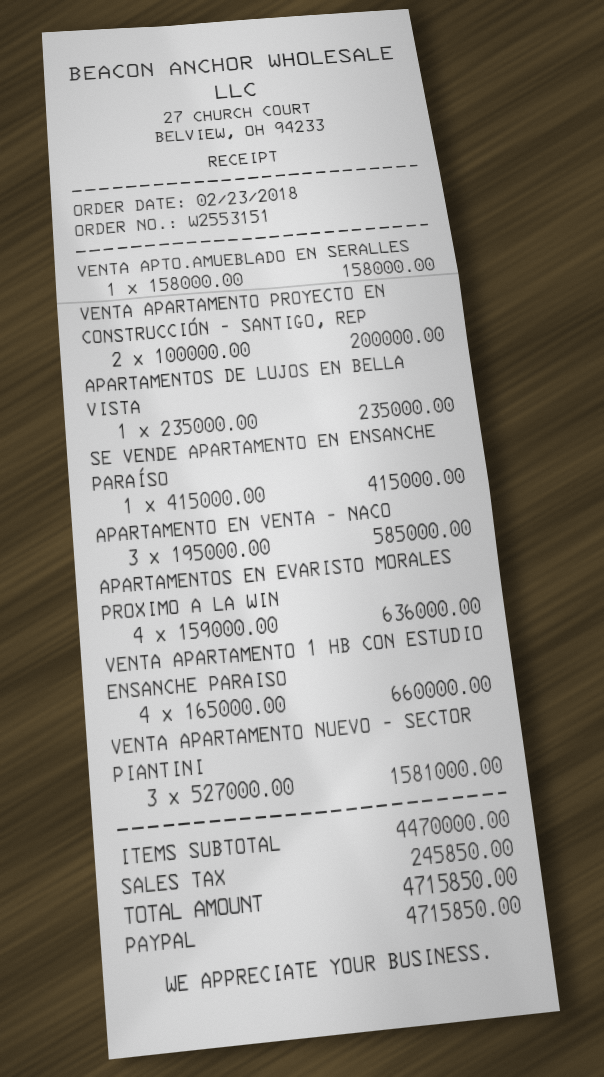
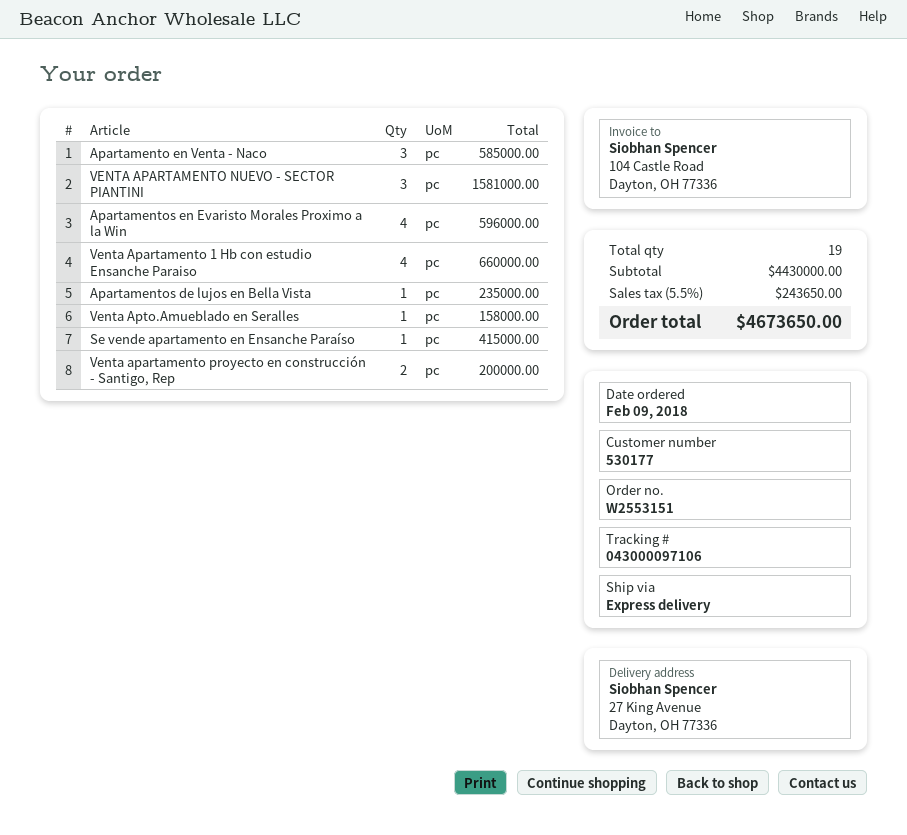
order date: 2018-02-23 -> 2018-02-09
APARTAMENTOS EN EVARISTO MORALES PROXIMO A LA WIN: 4 for 636000.00 -> 4 for 596000.00
subtotal: 4470000.00 -> 4430000.00
tax: 245850.00 -> 243650.00
total: 4715850.00 -> 4673650.00

